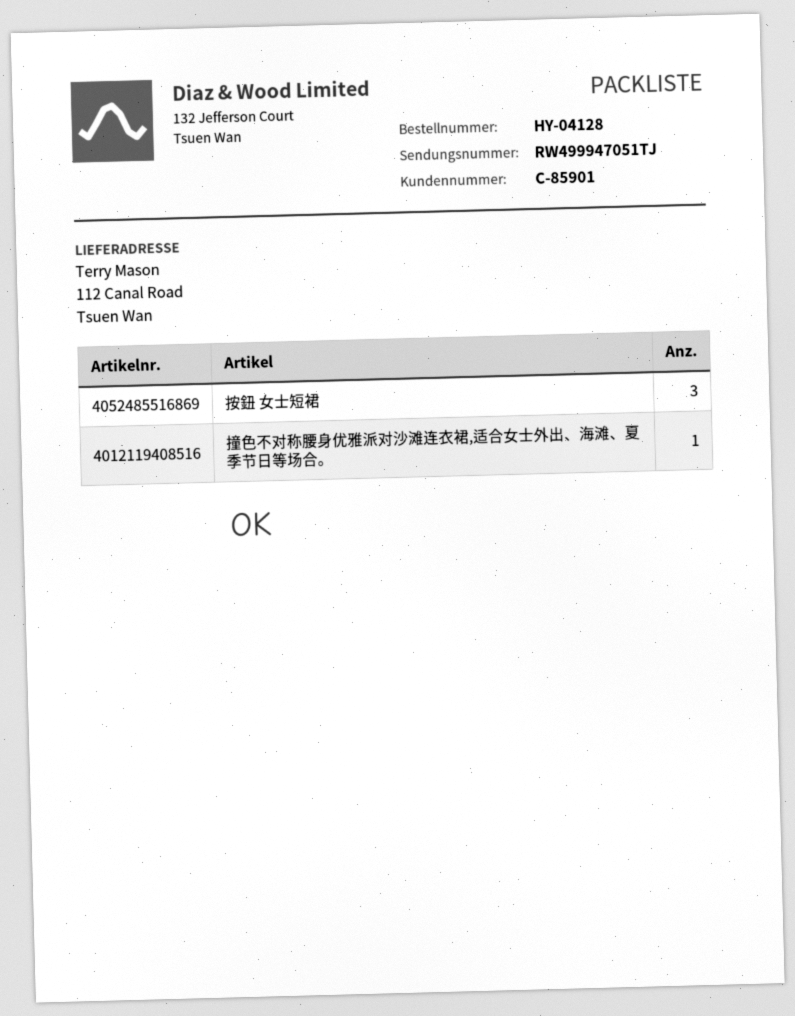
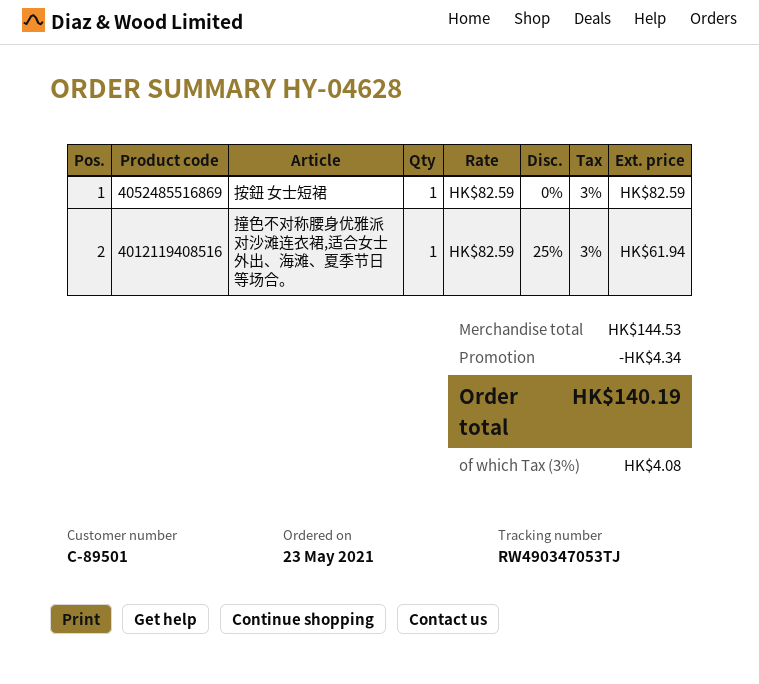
order number: HY-04128 -> HY-04628
customer number: C-85901 -> C-89501
tracking number: RW499947051TJ -> RW490347053TJ
按鈕 女士短裙: 3 -> 1

